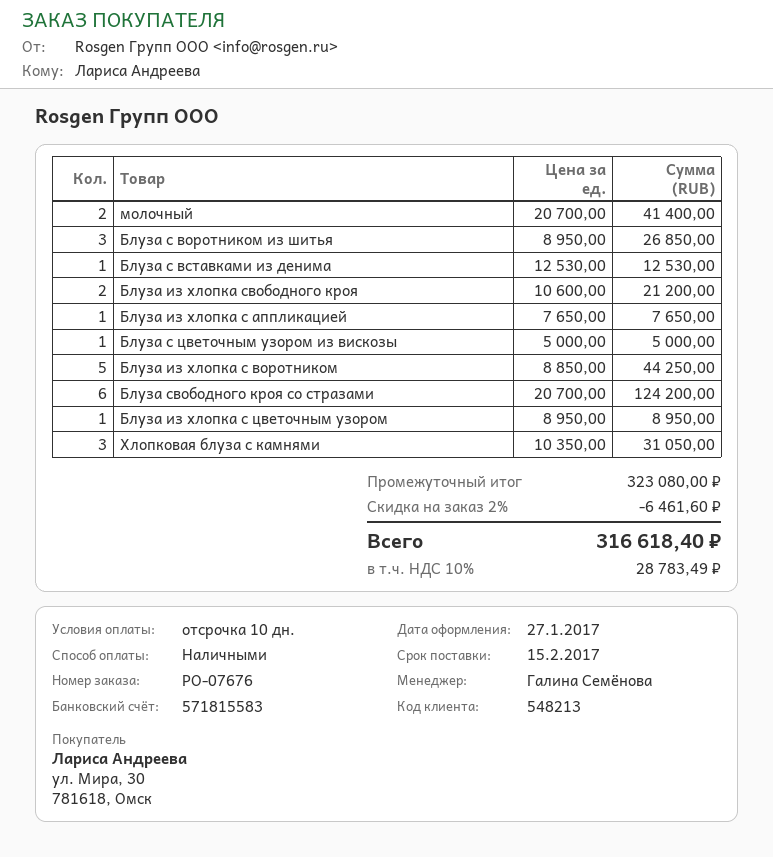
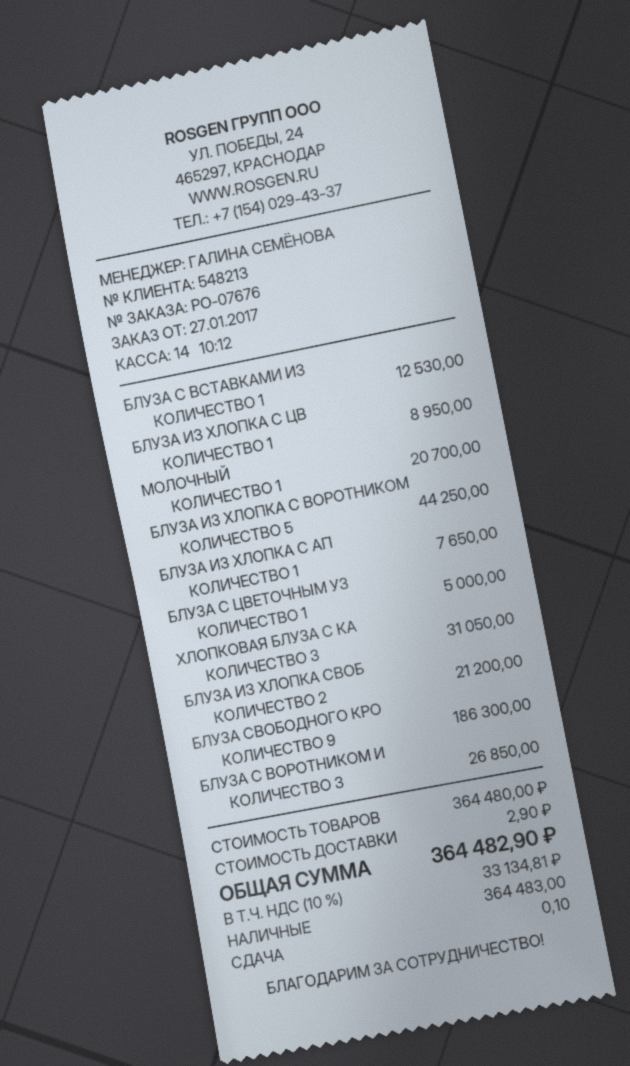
молочный: 2 for 41400.00 -> 1 for 20700.00
Блуза свободного кроя со стразами: 6 for 124200.00 -> 9 for 186300.00
subtotal: 323080.00 -> 364480.00
discount: 2% = 6461.60 -> none
shipping: none -> 2.90
tax: 10% = 28783.49 -> 10% = 33134.81
total: 316618.40 -> 364482.90

